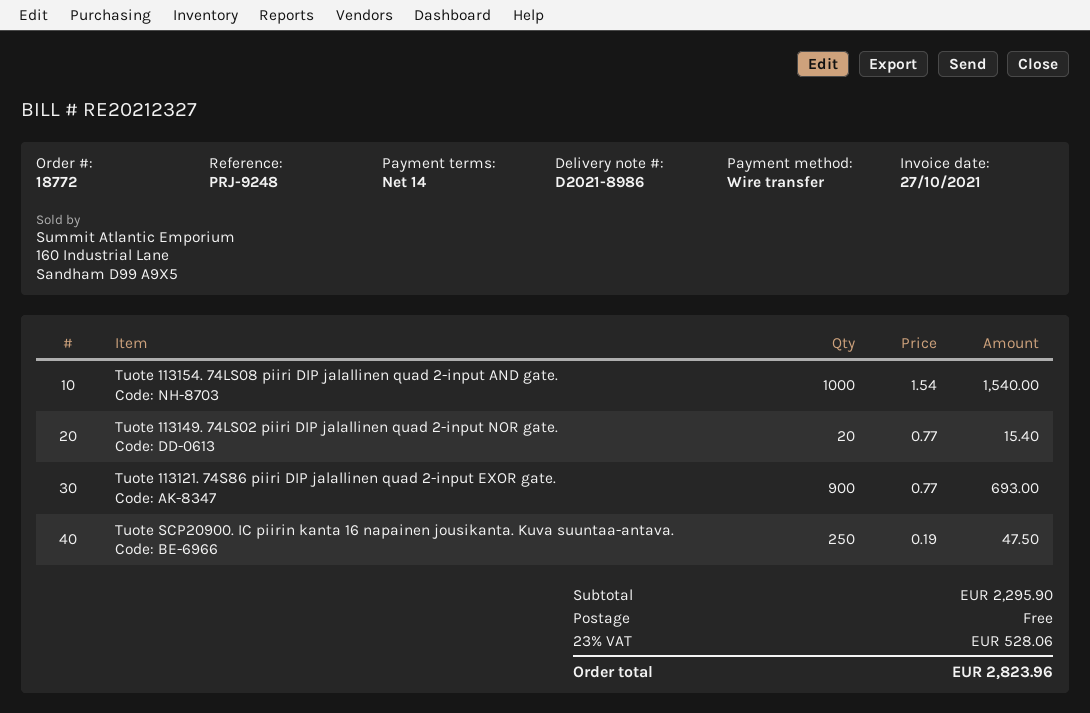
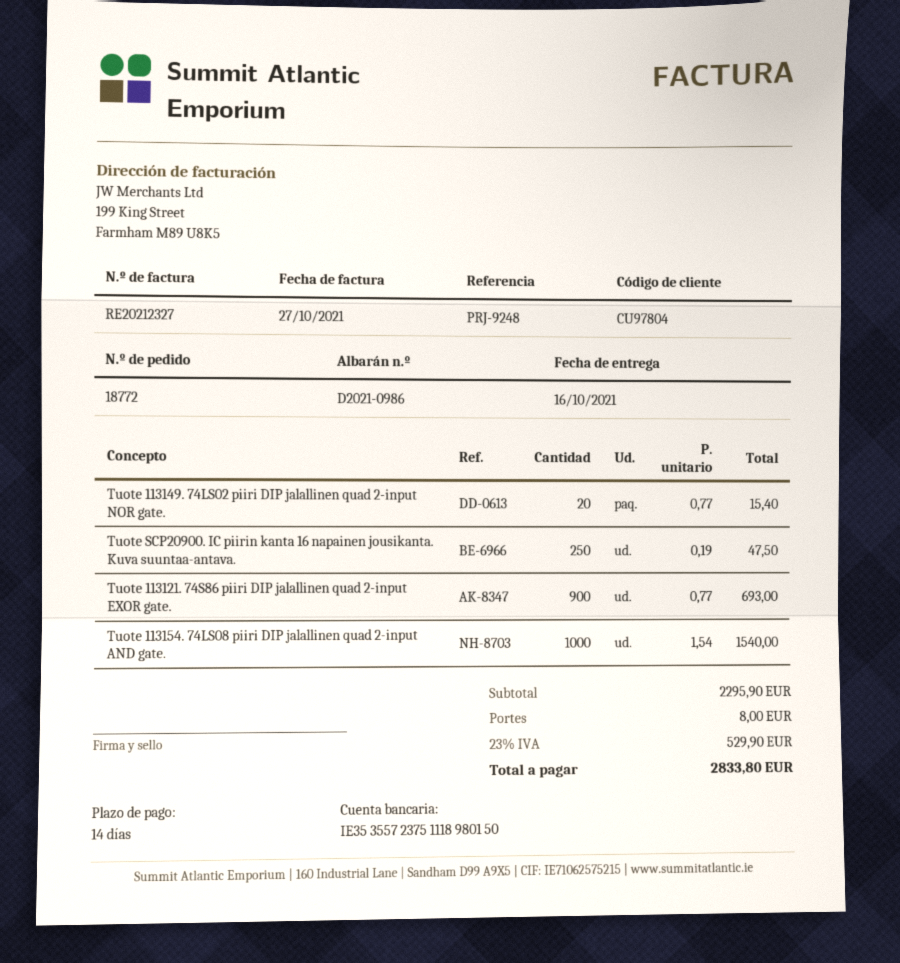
delivery note number: D2021-8986 -> D2021-0986
shipping: 0.00 -> 8.00
tax: 23% = 528.06 -> 23% = 529.90
total: 2823.96 -> 2833.80

